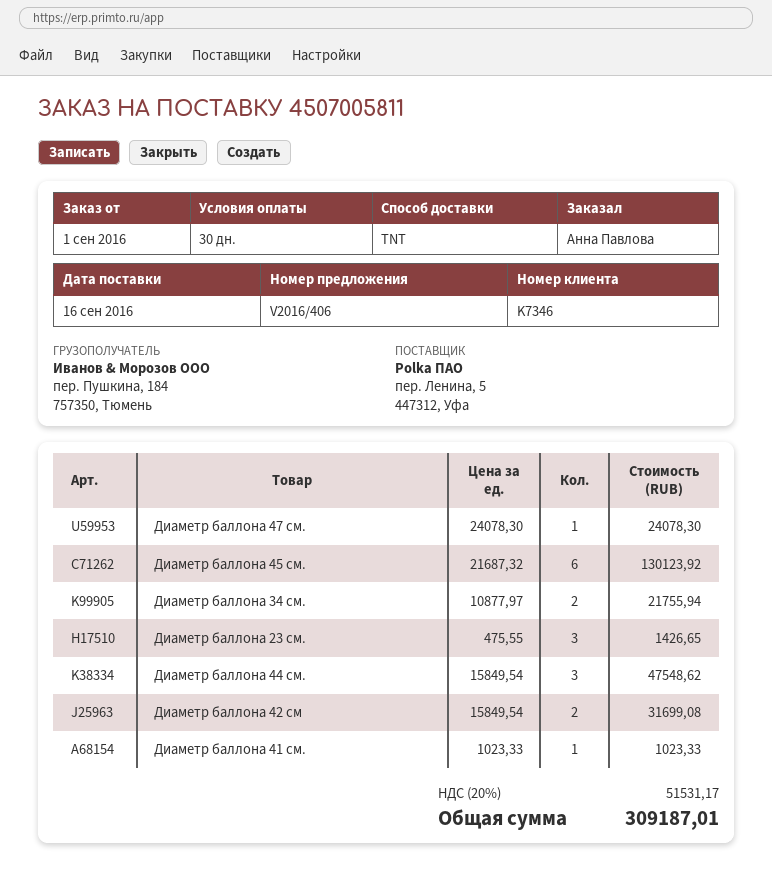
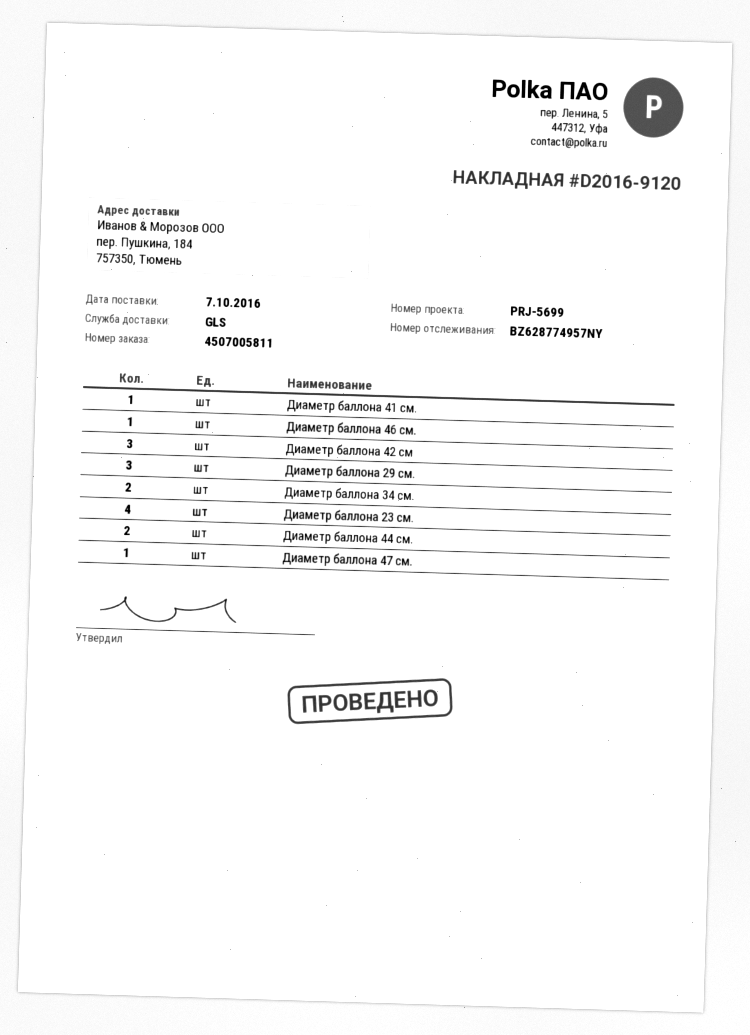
delivery date: 2016-09-16 -> 2016-10-07
shipping method: TNT -> GLS
Диаметр баллона 45 см.: 6 -> none
Диаметр баллона 23 см.: 3 -> 4
Диаметр баллона 44 см.: 3 -> 2
Диаметр баллона 42 см: 2 -> 3
Диаметр баллона 46 см.: none -> 1
Диаметр баллона 29 см.: none -> 3

